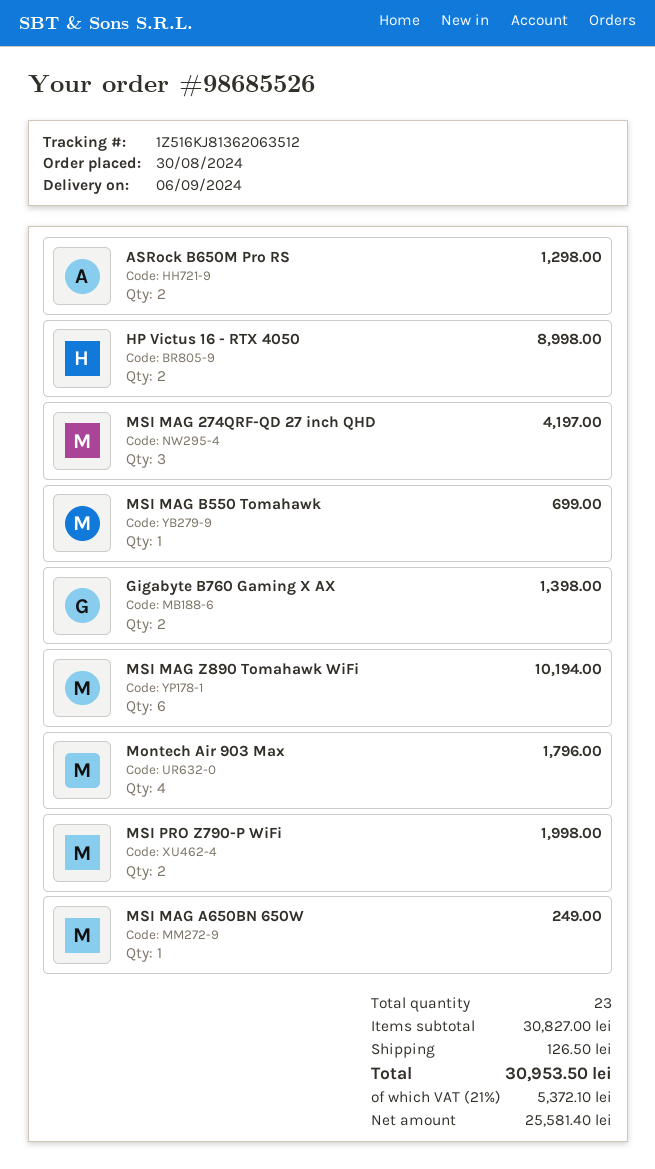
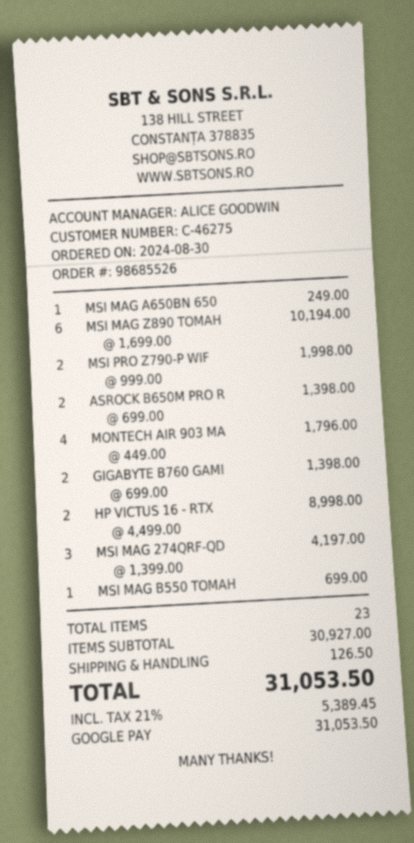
ASRock B650M Pro RS: 2 for 1298.00 -> 2 for 1398.00
subtotal: 30827.00 -> 30927.00
tax: 21% = 5372.10 -> 21% = 5389.45
total: 30953.50 -> 31053.50

